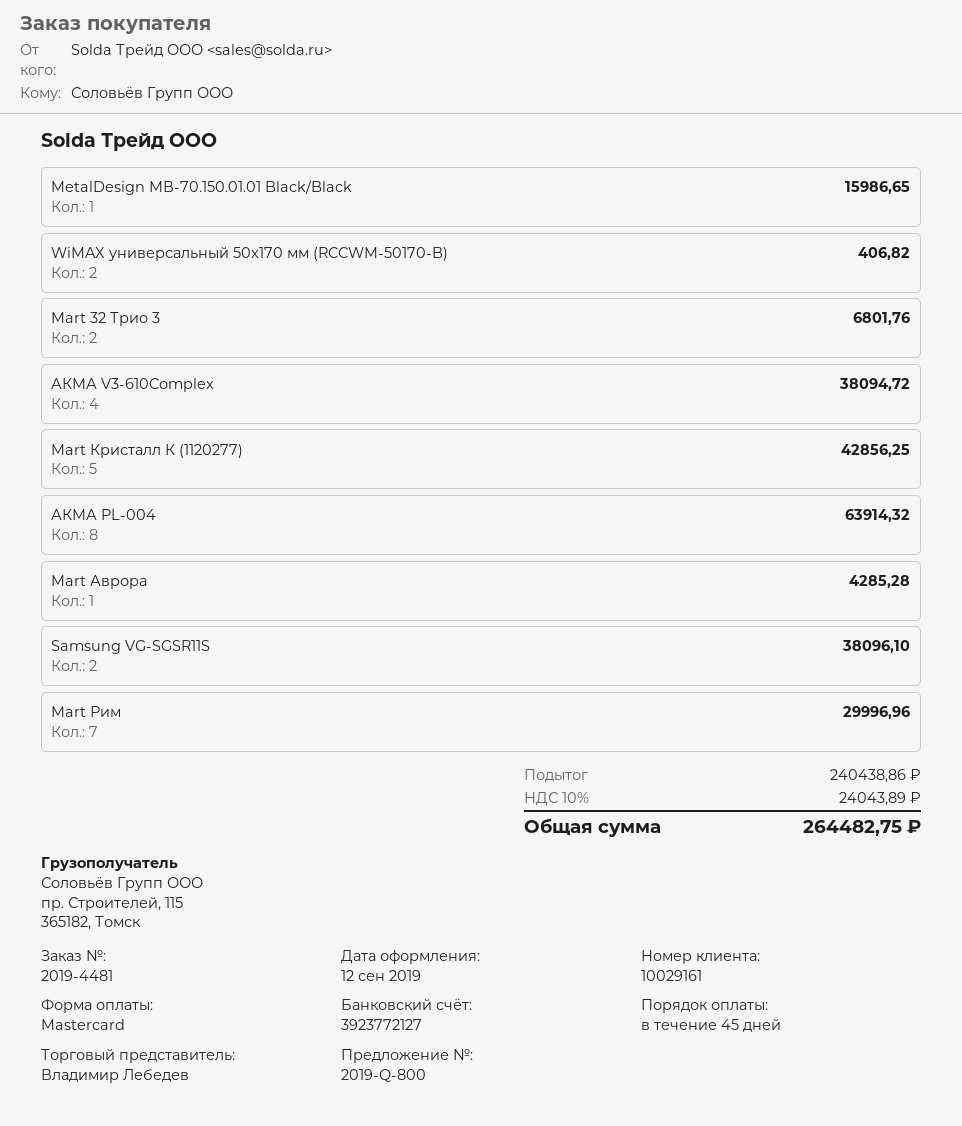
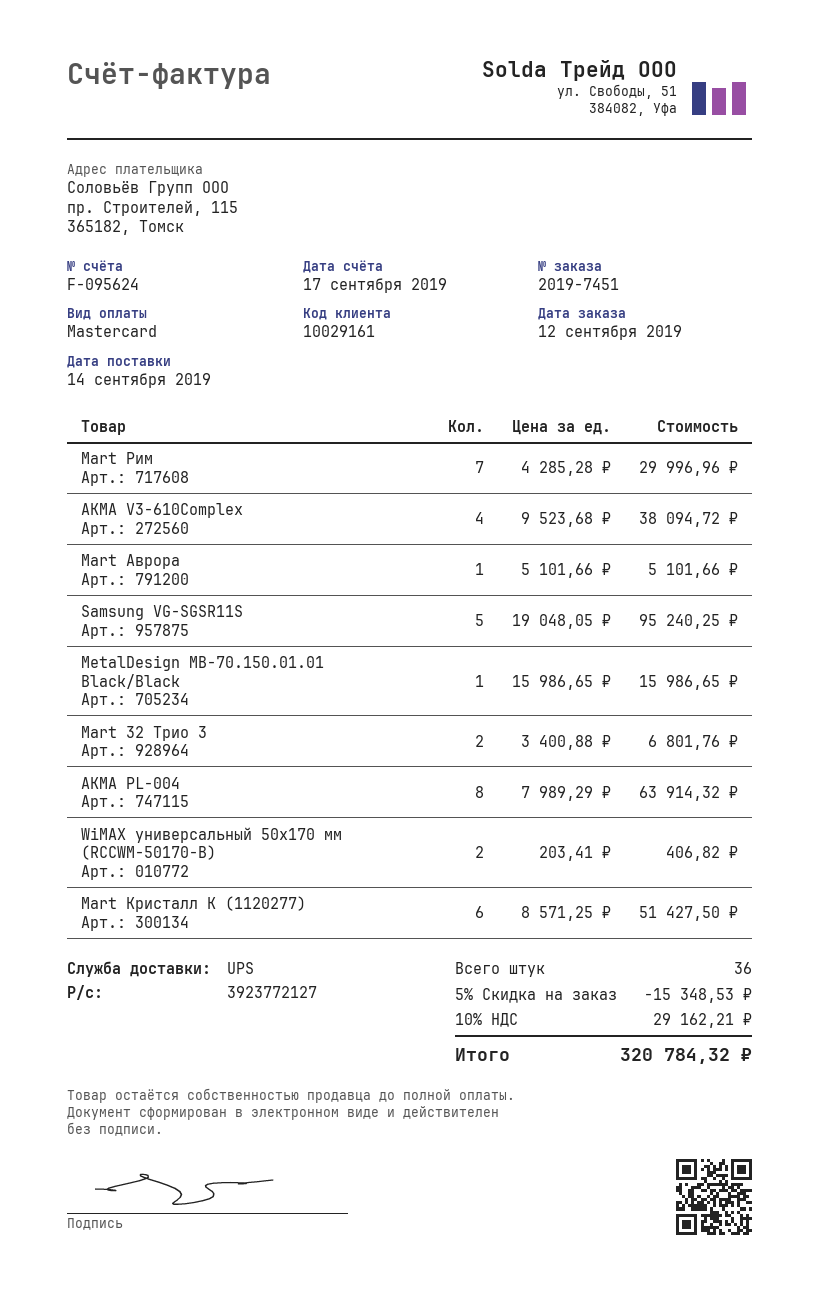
order number: 2019-4481 -> 2019-7451
Mart Кристалл К (1120277): 5 for 42856.25 -> 6 for 51427.50
Mart Аврора: 1 for 4285.28 -> 1 for 5101.66
Samsung VG-SGSR11S: 2 for 38096.10 -> 5 for 95240.25
discount: none -> 5% = 15348.53
tax: 10% = 24043.89 -> 10% = 29162.21
total: 264482.75 -> 320784.32

